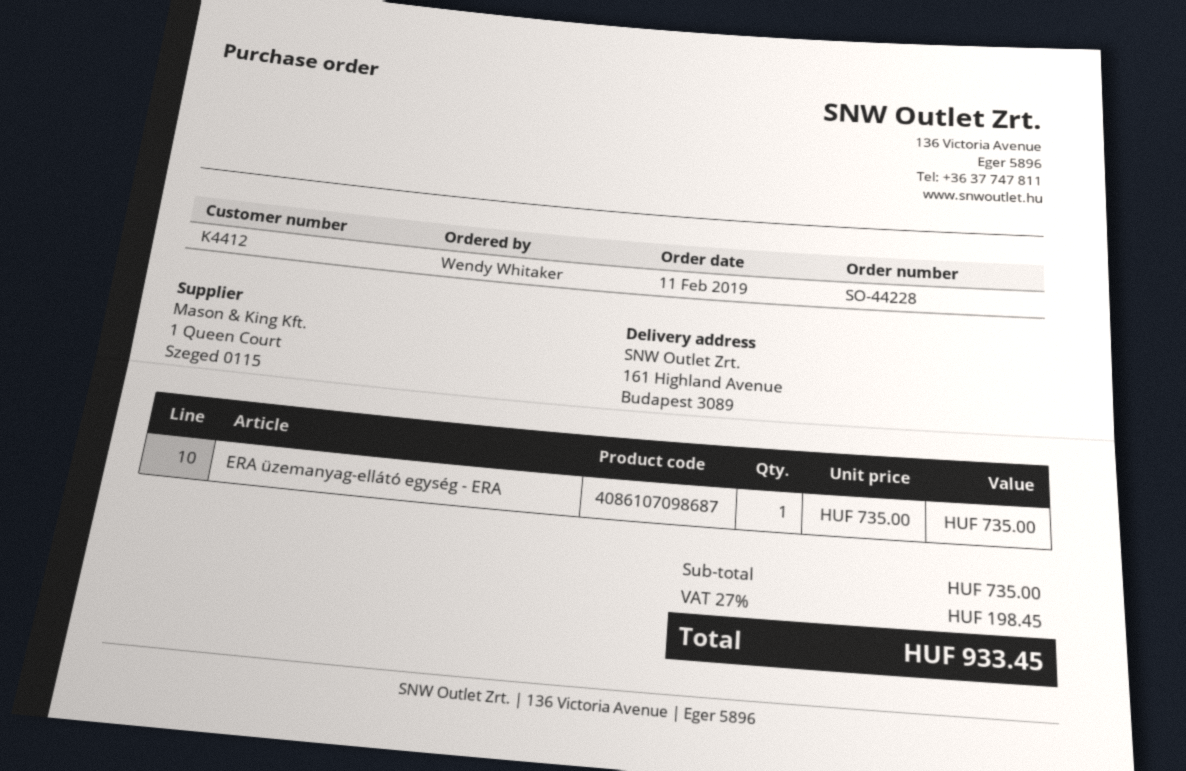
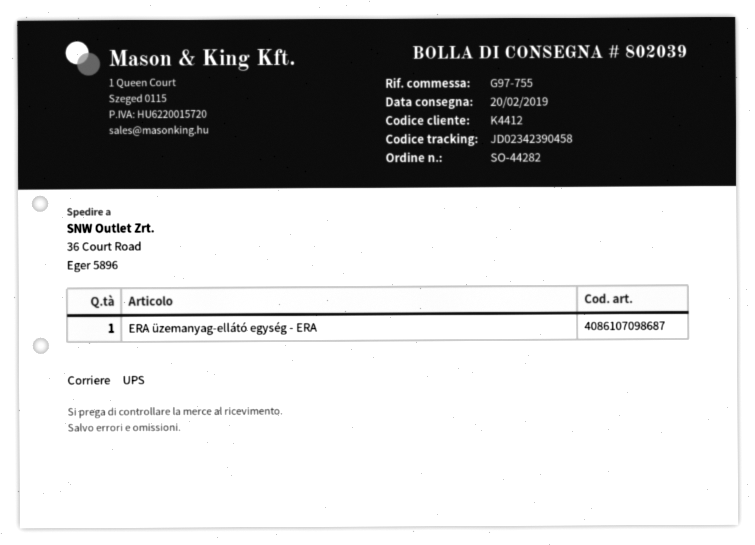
order number: SO-44228 -> SO-44282
ship to: 161 Highland Avenue, Budapest 3089 -> 36 Court Road, Eger 5896

